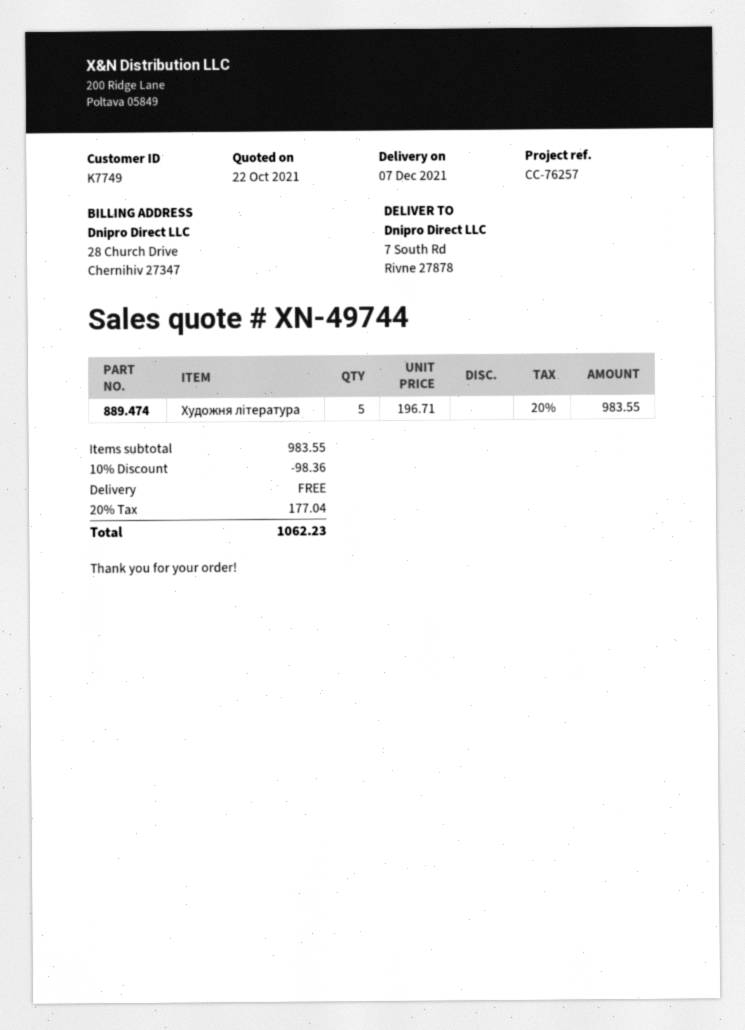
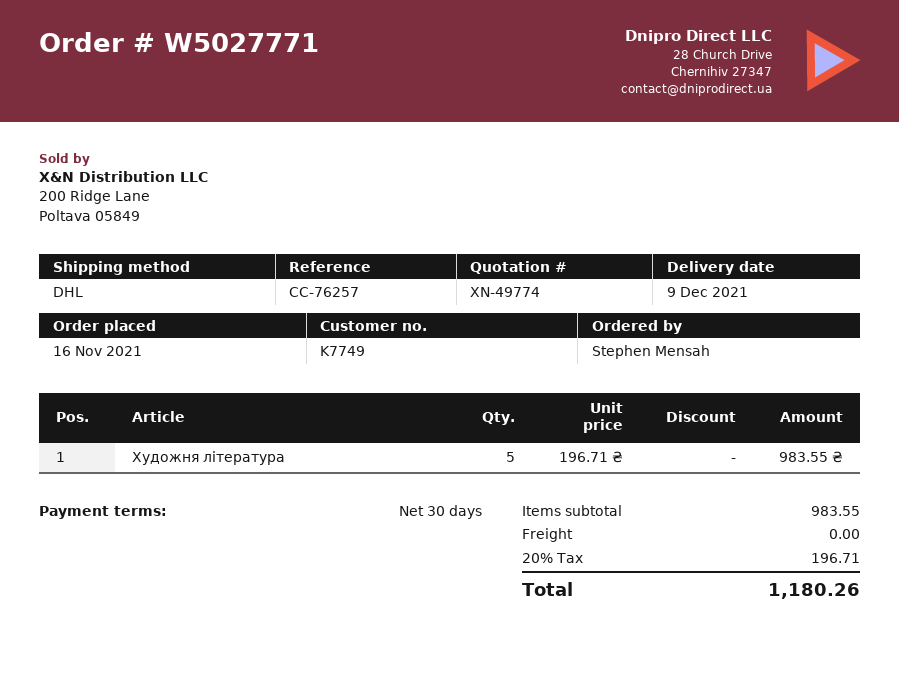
quote number: XN-49744 -> XN-49774
delivery date: 2021-12-07 -> 2021-12-09
discount: 10% = 98.36 -> none
tax: 20% = 177.04 -> 20% = 196.71
total: 1062.23 -> 1180.26

